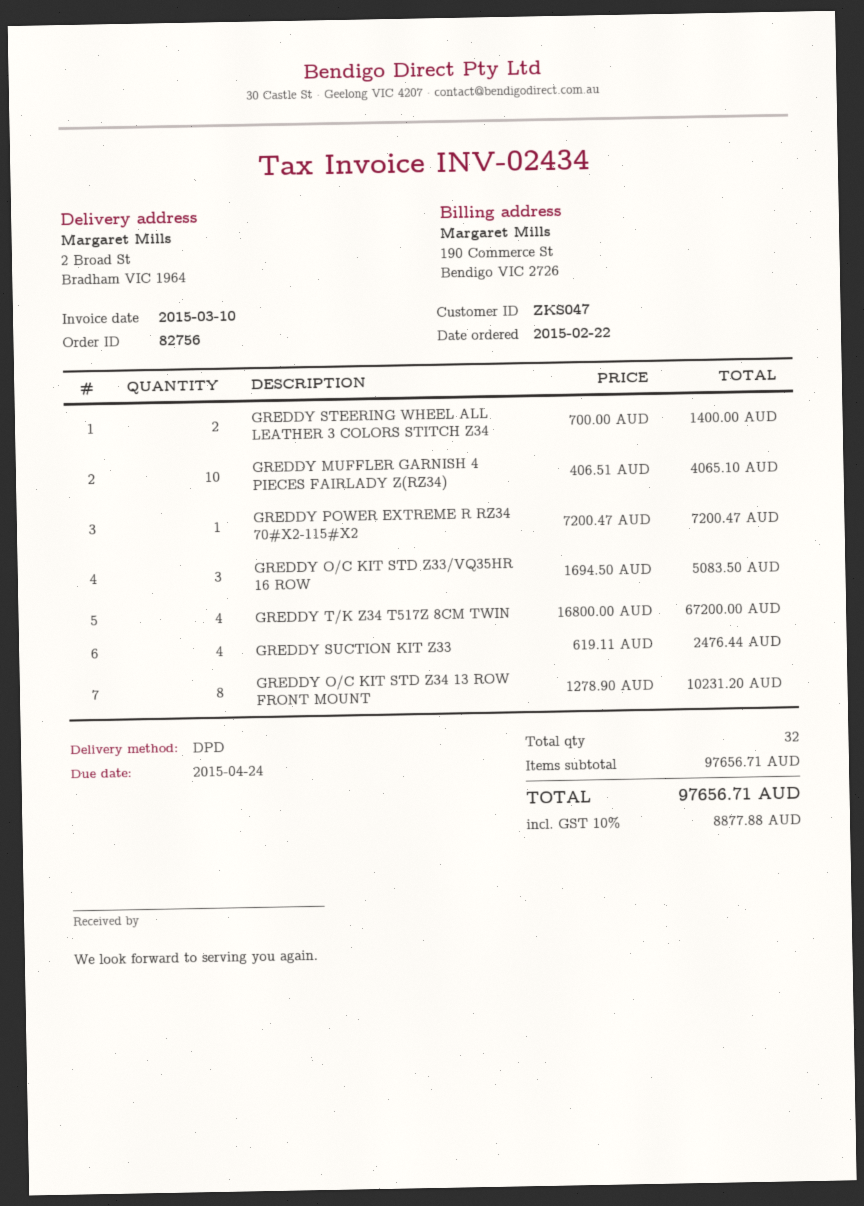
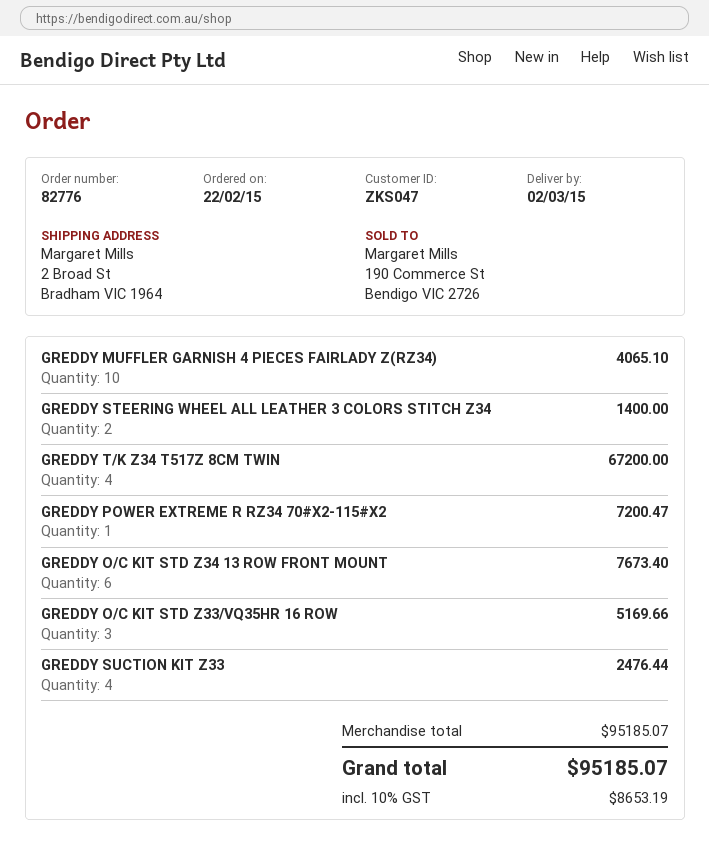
order number: 82756 -> 82776
GREDDY O/C KIT STD Z33/VQ35HR 16 ROW: 3 for 5083.50 -> 3 for 5169.66
GREDDY O/C KIT STD Z34 13 ROW FRONT MOUNT: 8 for 10231.20 -> 6 for 7673.40
subtotal: 97656.71 -> 95185.07
tax: 10% = 8877.88 -> 10% = 8653.19
total: 97656.71 -> 95185.07

